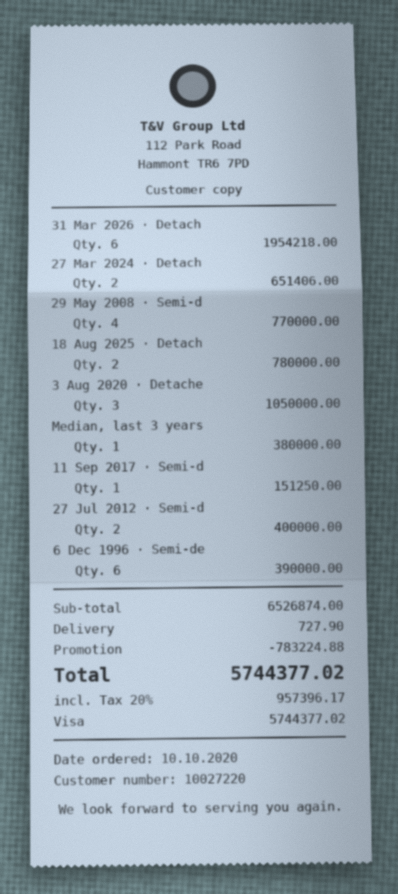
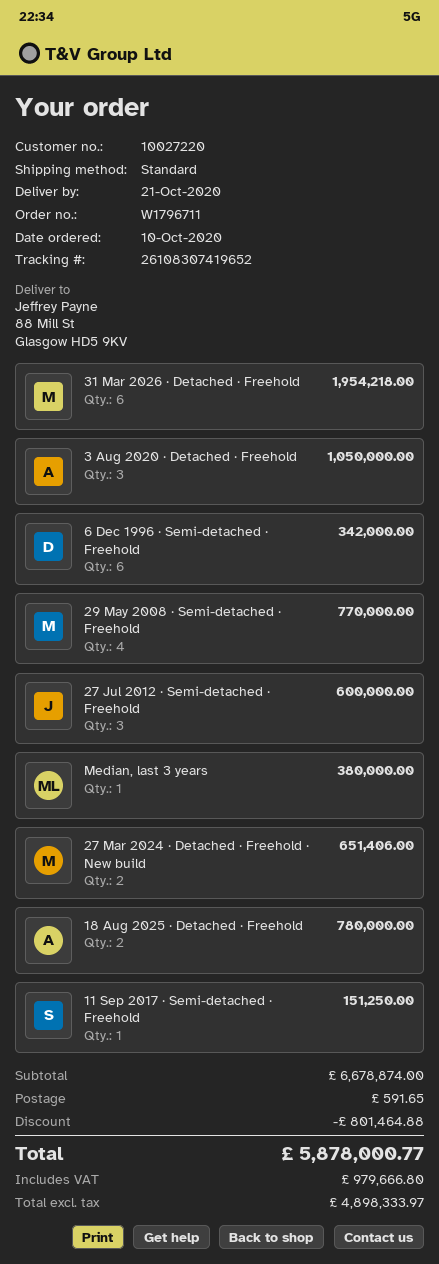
27 Jul 2012 · Semi-d: 2 for 400000.00 -> 3 for 600000.00
6 Dec 1996 · Semi-de: 6 for 390000.00 -> 6 for 342000.00
subtotal: 6526874.00 -> 6678874.00
discount: 783224.88 -> 801464.88
shipping: 727.90 -> 591.65
tax: 957396.17 -> 979666.80
total: 5744377.02 -> 5878000.77

